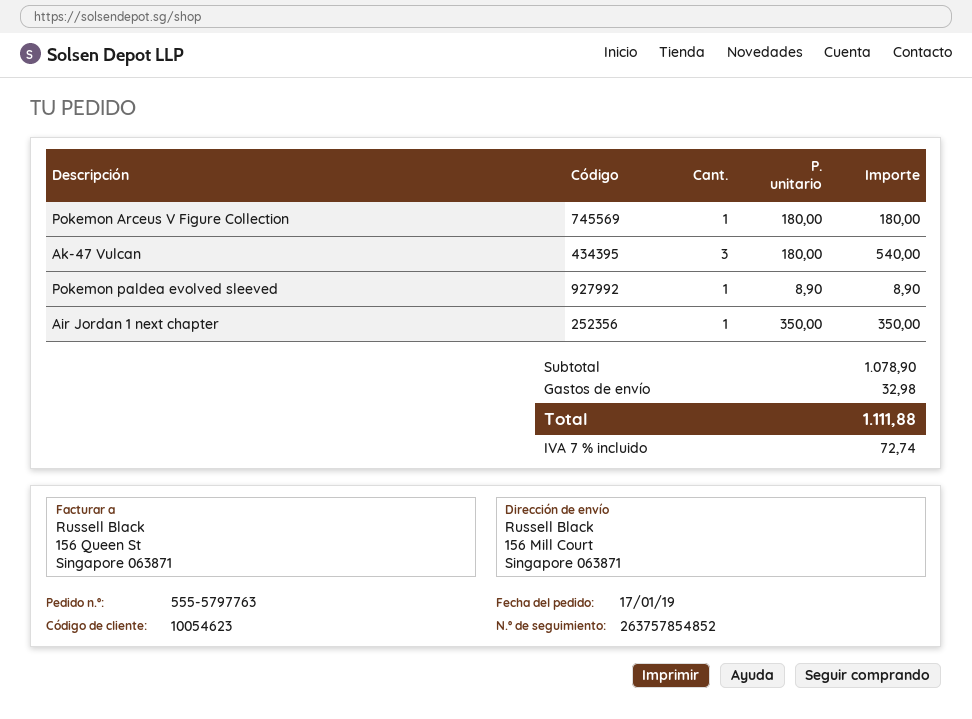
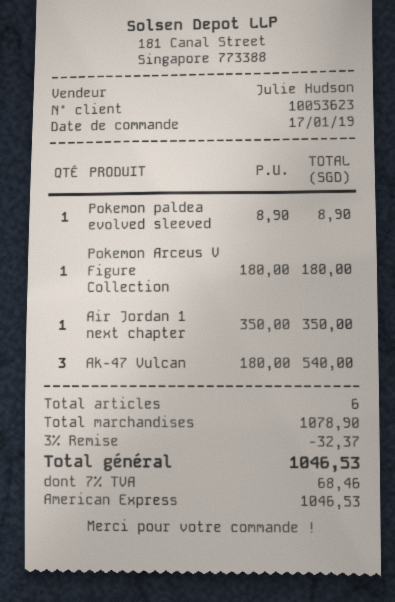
customer number: 10054623 -> 10053623
discount: none -> 3% = 32.37
shipping: 32.98 -> none
tax: 7% = 72.74 -> 7% = 68.46
total: 1111.88 -> 1046.53

